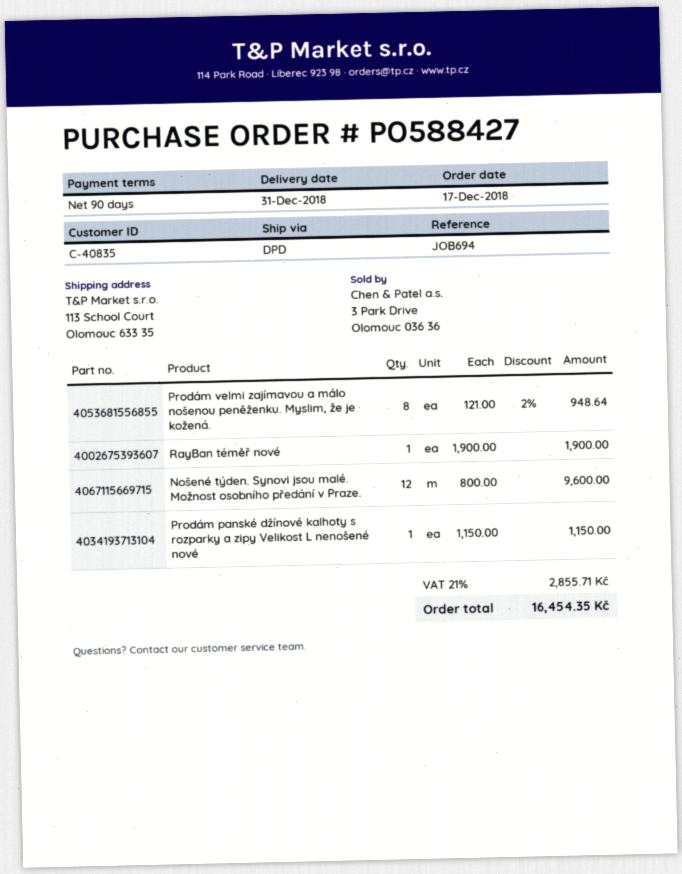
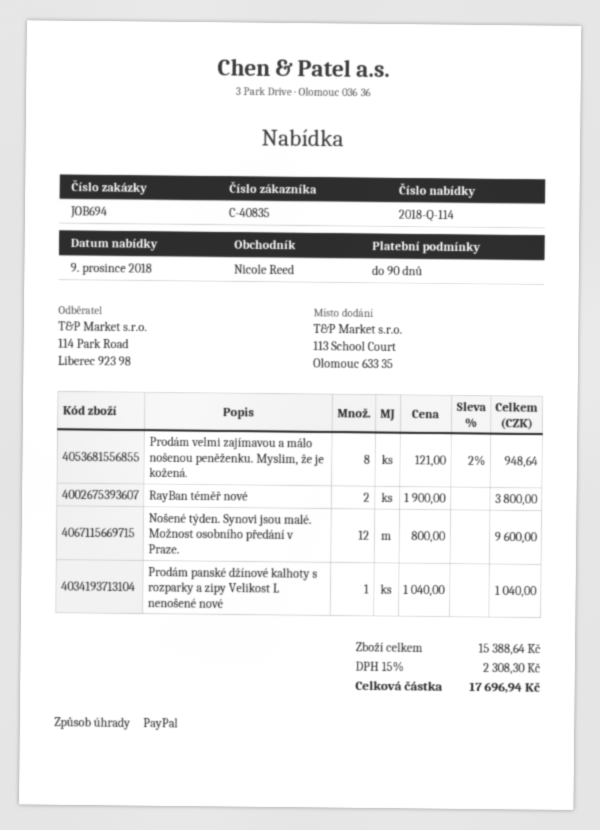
RayBan téměř nové: 1 x 1900.00 = 1900.00 -> 2 x 1900.00 = 3800.00
Prodám panské džínové kalhoty s rozparky a zipy Velikost L nenošené nové: 1 x 1150.00 = 1150.00 -> 1 x 1040.00 = 1040.00
tax: 21% = 2855.71 -> 15% = 2308.30
total: 16454.35 -> 17696.94

